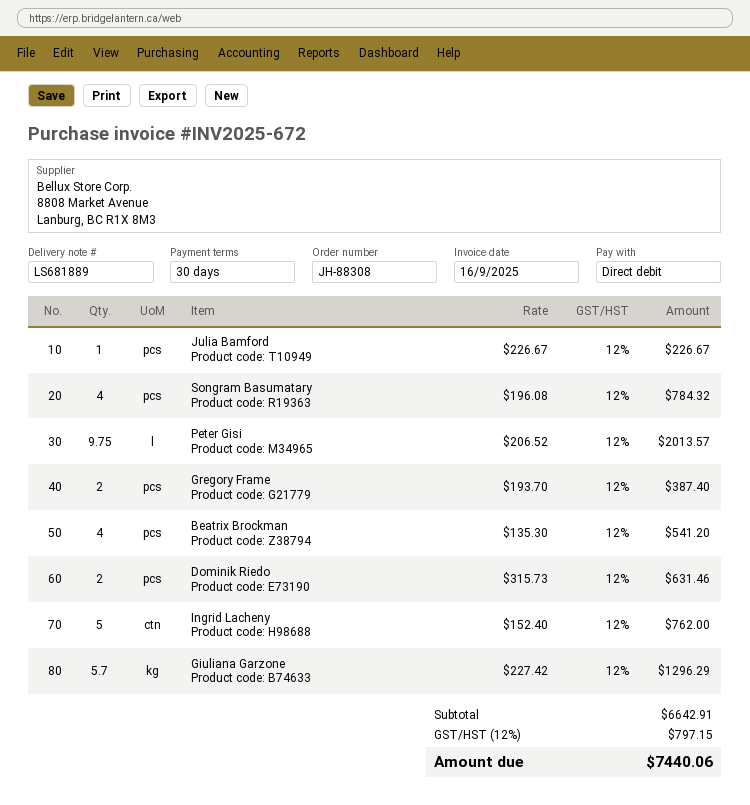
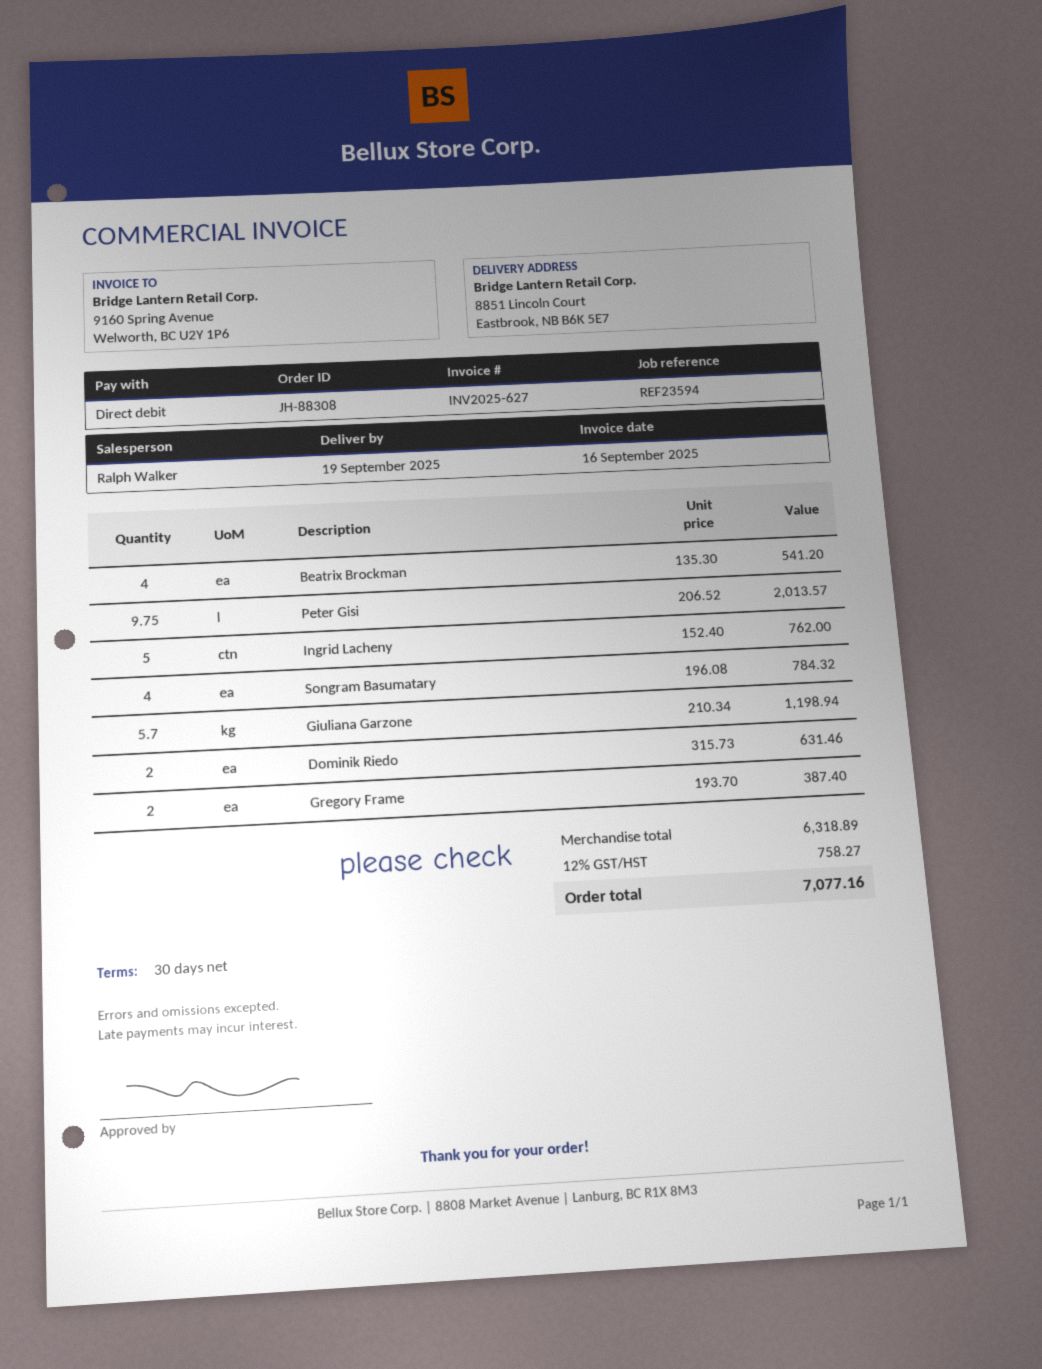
invoice number: INV2025-672 -> INV2025-627
Julia Bamford: 1 x 226.67 = 226.67 -> none
Giuliana Garzone: 5.7 x 227.42 = 1296.29 -> 5.7 x 210.34 = 1198.94
subtotal: 6642.91 -> 6318.89
tax: 12% = 797.15 -> 12% = 758.27
total: 7440.06 -> 7077.16

